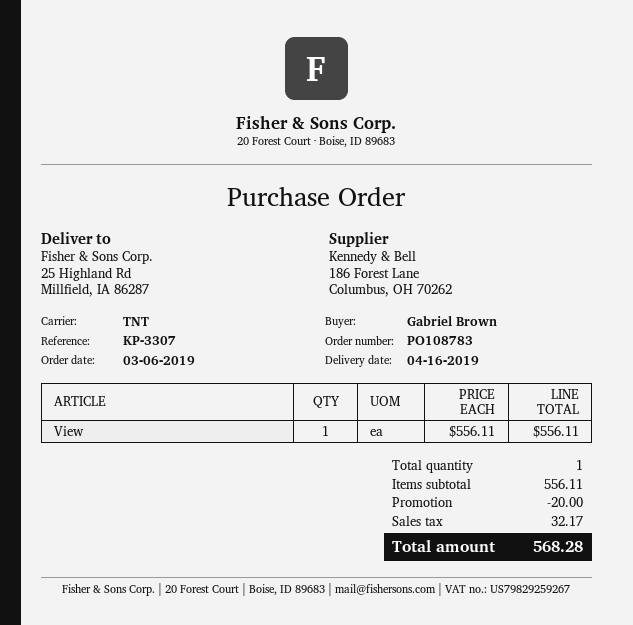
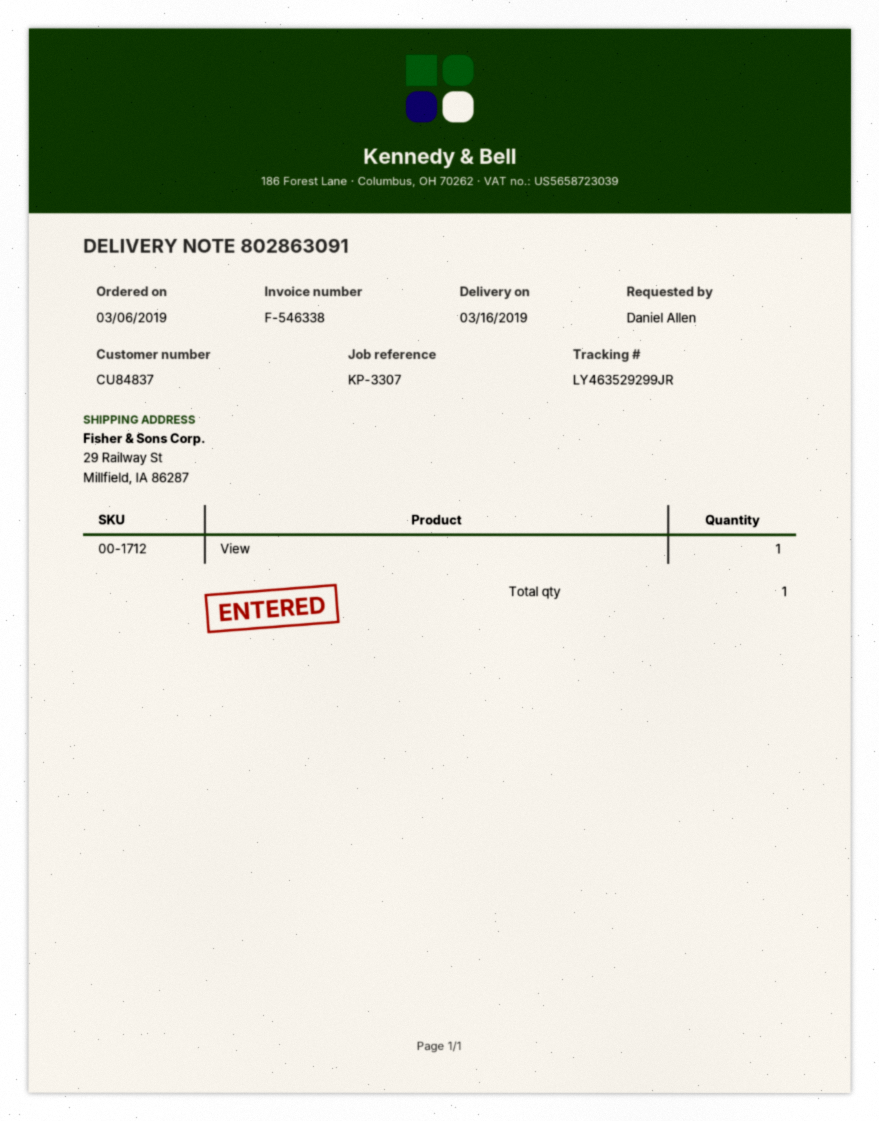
delivery date: 2019-04-16 -> 2019-03-16
ordered by: Gabriel Brown -> Daniel Allen
ship to: 25 Highland Rd, Millfield, IA 86287 -> 29 Railway St, Millfield, IA 86287

